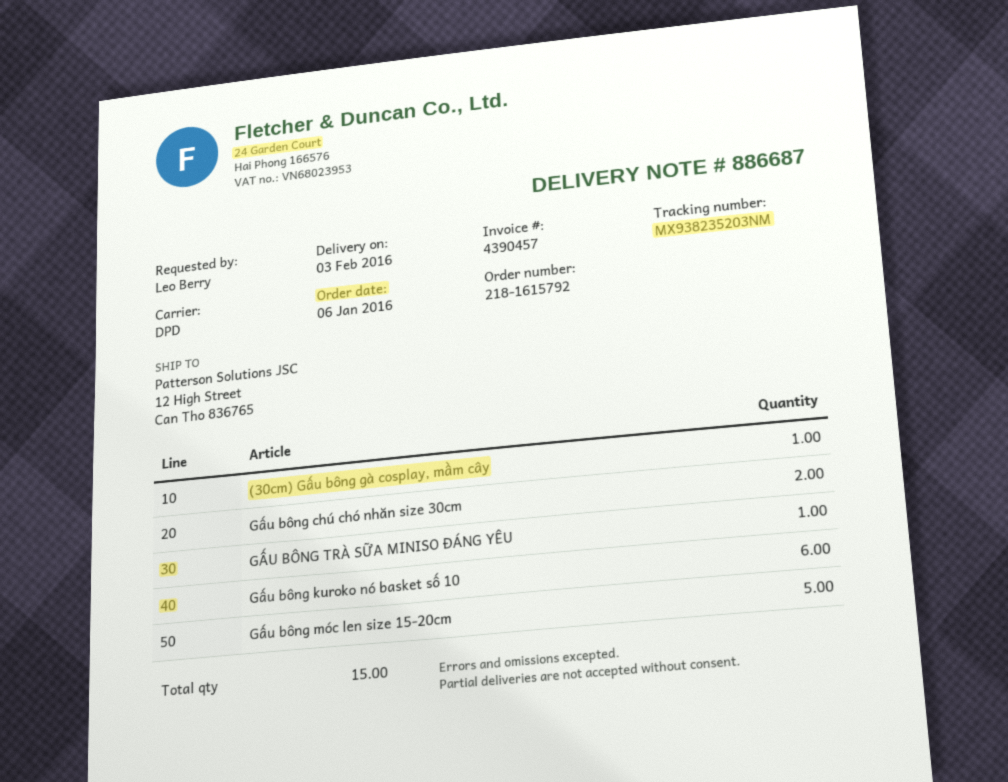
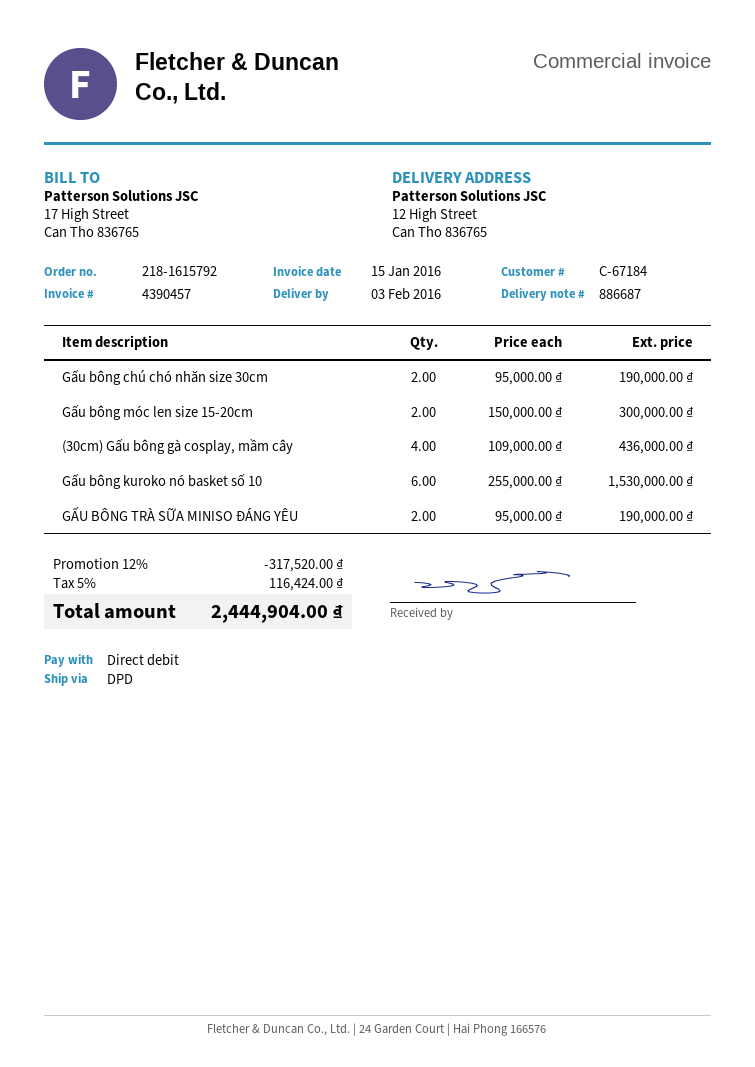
(30cm) Gấu bông gà cosplay, mầm cây: 1 -> 4
GẤU BÔNG TRÀ SỮA MINISO ĐÁNG YÊU: 1 -> 2
Gấu bông móc len size 15-20cm: 5 -> 2

